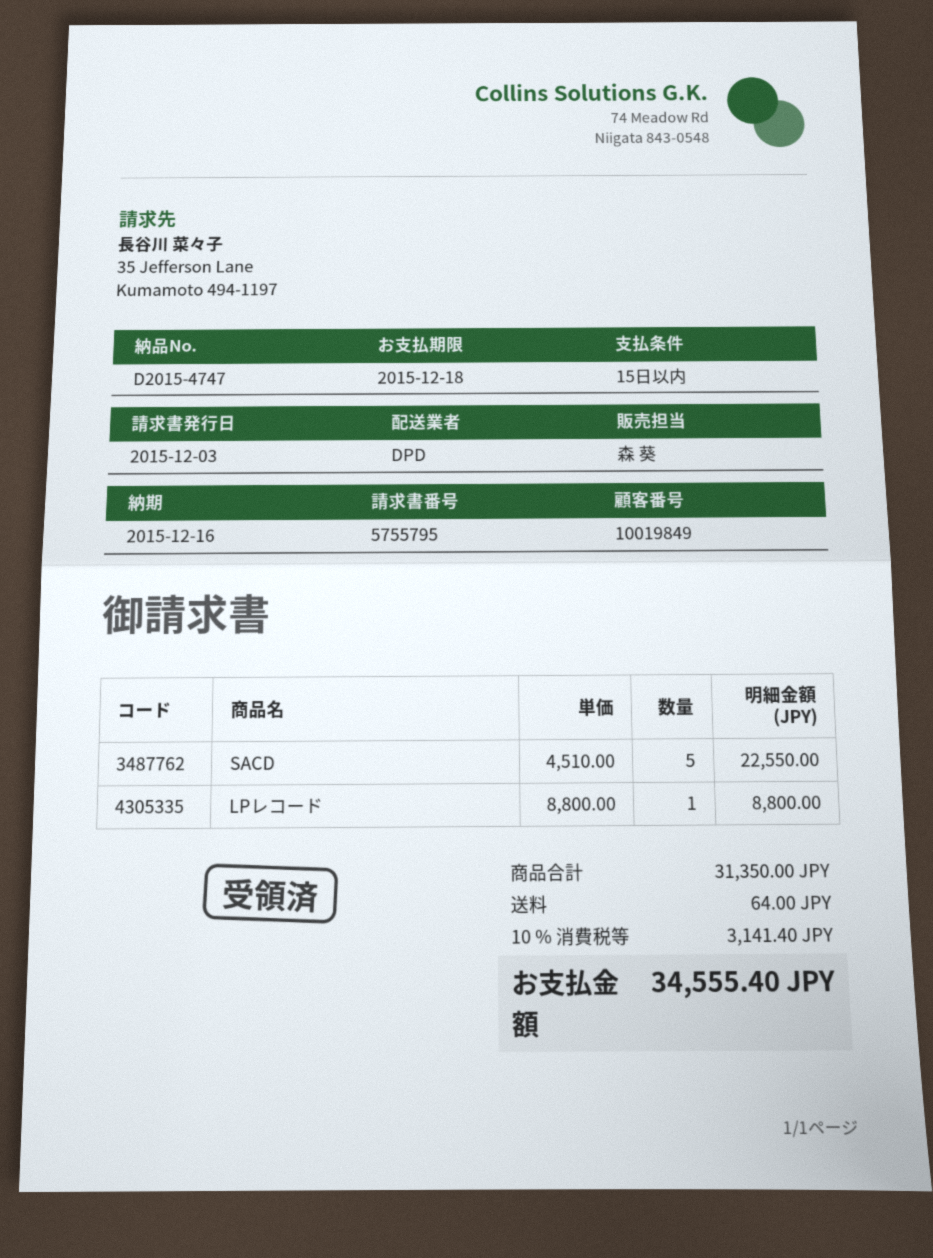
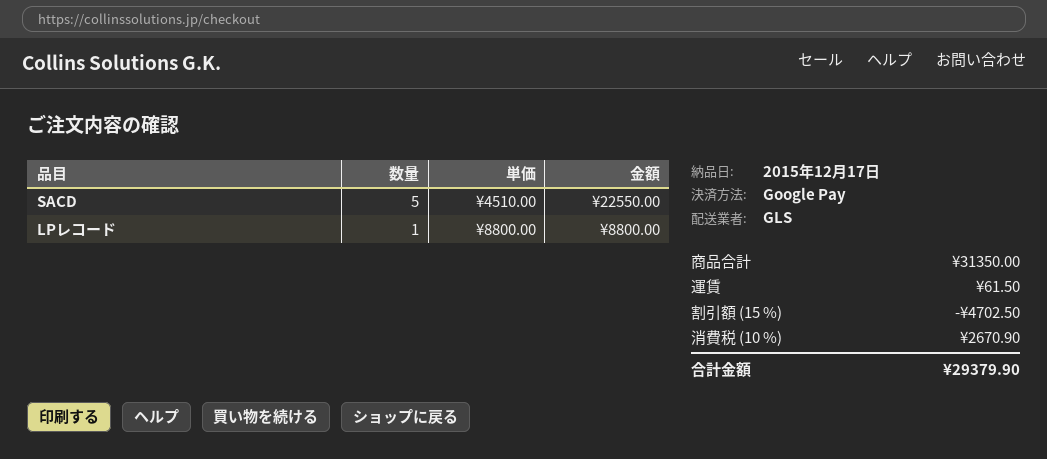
delivery date: 2015-12-16 -> 2015-12-17
shipping method: DPD -> GLS
discount: none -> 15% = 4702.50
shipping: 64.00 -> 61.50
tax: 10% = 3141.40 -> 10% = 2670.90
total: 34555.40 -> 29379.90

